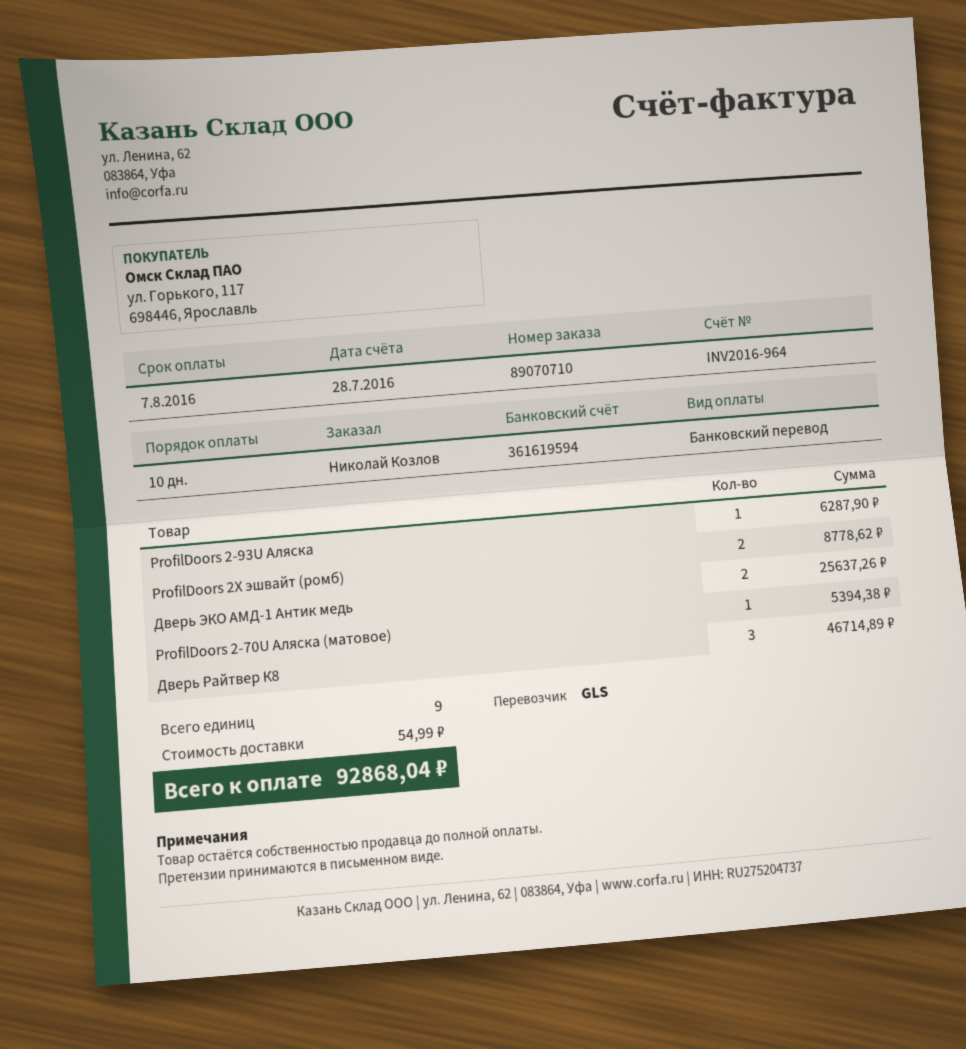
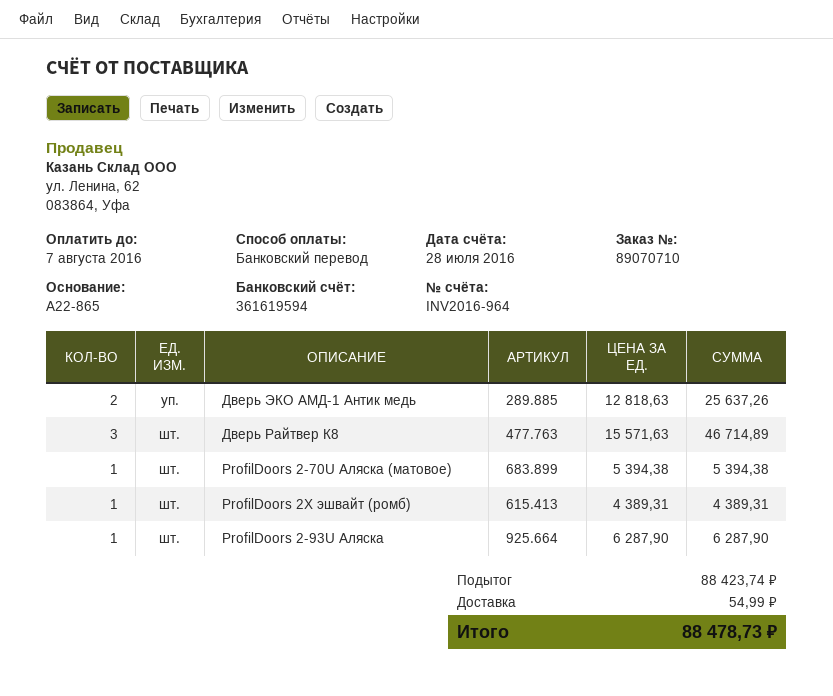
ProfilDoors 2X эшвайт (ромб): 2 for 8778.62 -> 1 for 4389.31
total: 92868.04 -> 88478.73

